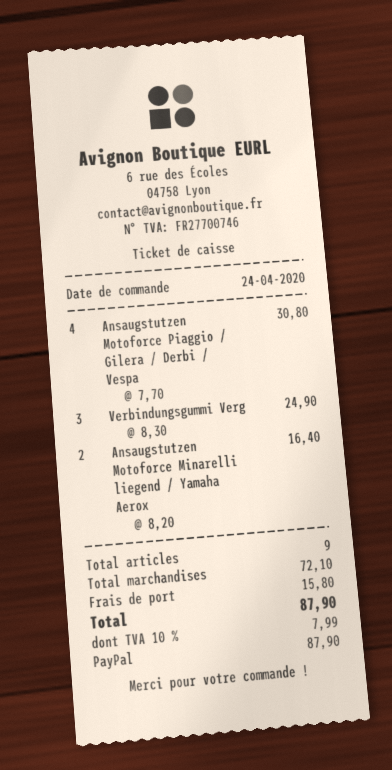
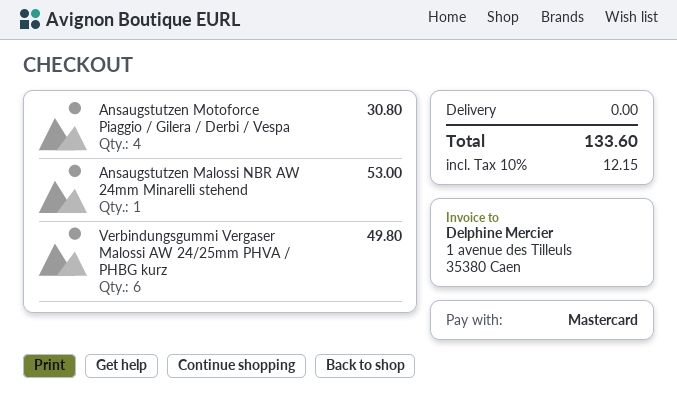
payment method: PayPal -> Mastercard
Verbindungsgummi Verg: 3 for 24.90 -> 6 for 49.80
Ansaugstutzen Motoforce Minarelli liegend / Yamaha Aerox: 2 for 16.40 -> none
Ansaugstutzen Malossi NBR AW 24mm Minarelli stehend: none -> 1 for 53.00
shipping: 15.80 -> 0.00
tax: 10% = 7.99 -> 10% = 12.15
total: 87.90 -> 133.60

